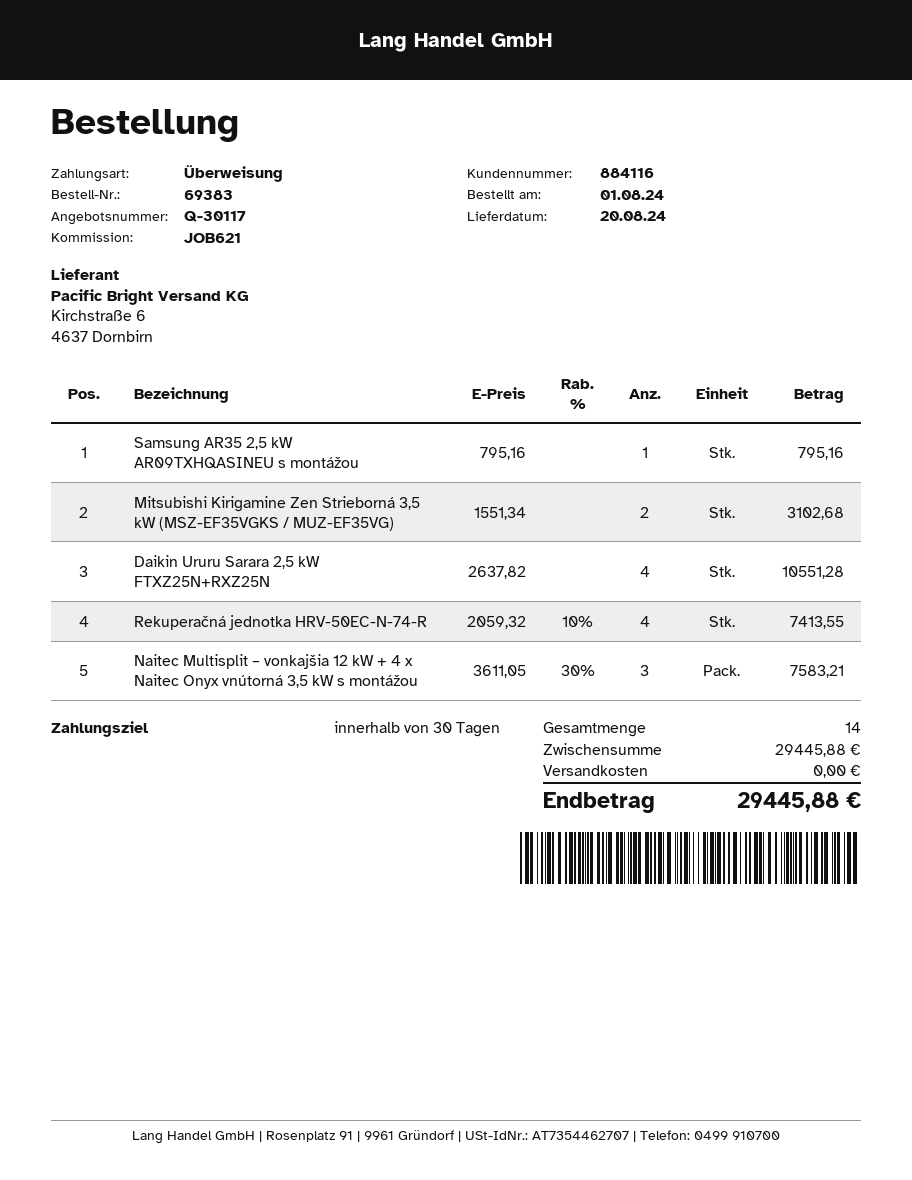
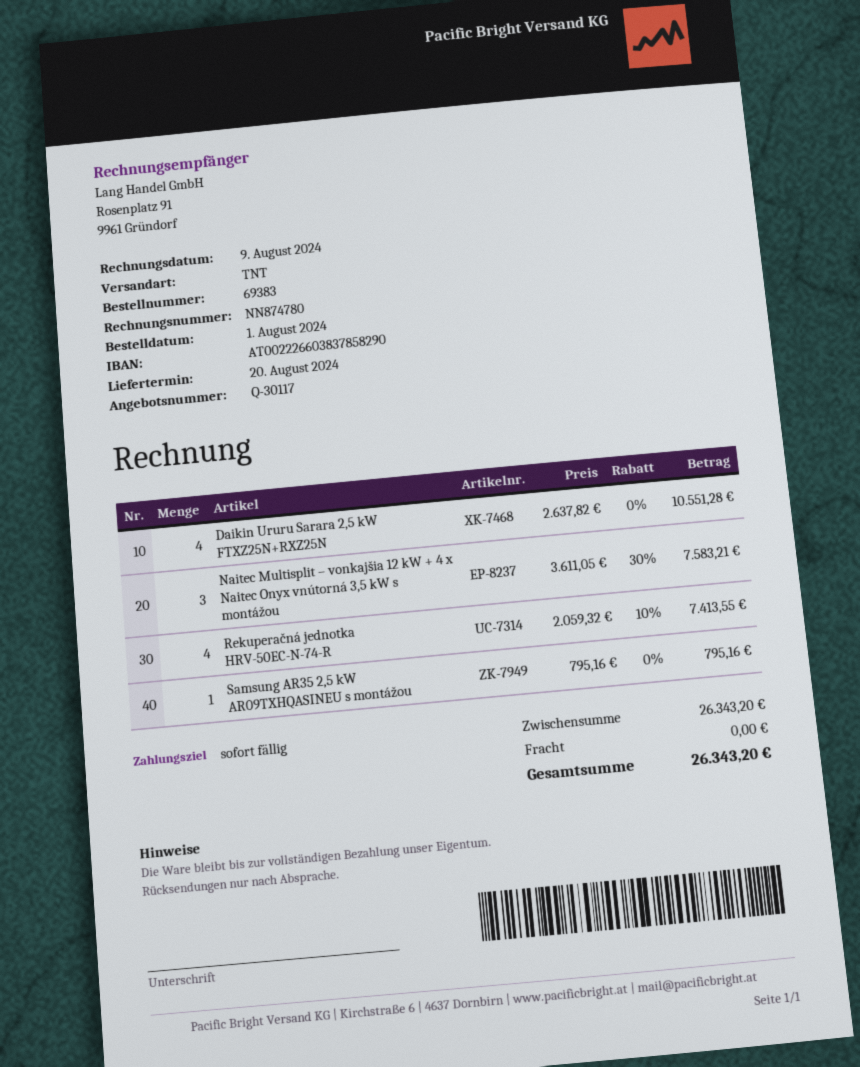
payment terms: 30 days -> on receipt
Mitsubishi Kirigamine Zen Strieborná 3,5 kW (MSZ-EF35VGKS / MUZ-EF35VG): 2 x 1551.34 = 3102.68 -> none
subtotal: 29445.88 -> 26343.20
total: 29445.88 -> 26343.20

